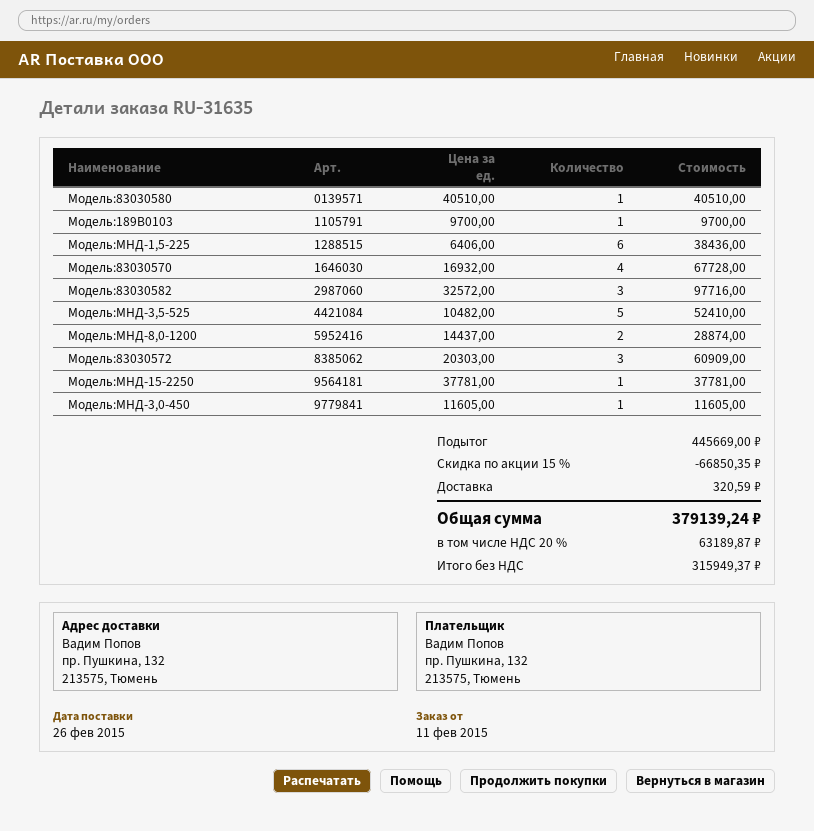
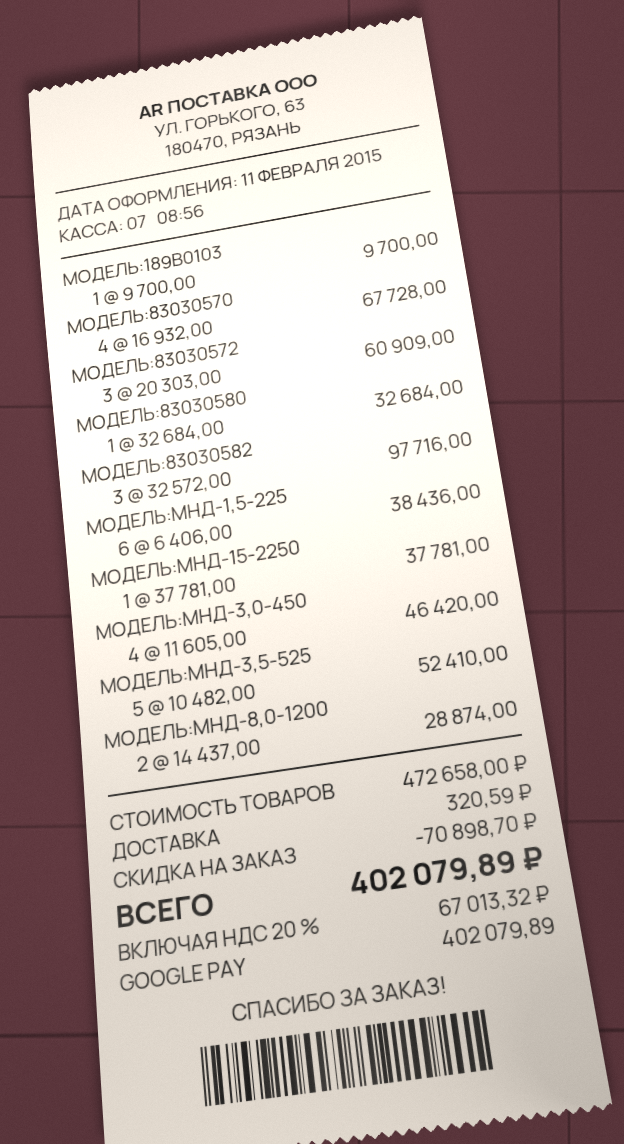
Модель:83030580: 1 x 40510.00 = 40510.00 -> 1 x 32684.00 = 32684.00
Модель:МНД-3,0-450: 1 x 11605.00 = 11605.00 -> 4 x 11605.00 = 46420.00
subtotal: 445669.00 -> 472658.00
discount: 66850.35 -> 70898.70
tax: 20% = 63189.87 -> 20% = 67013.32
total: 379139.24 -> 402079.89

